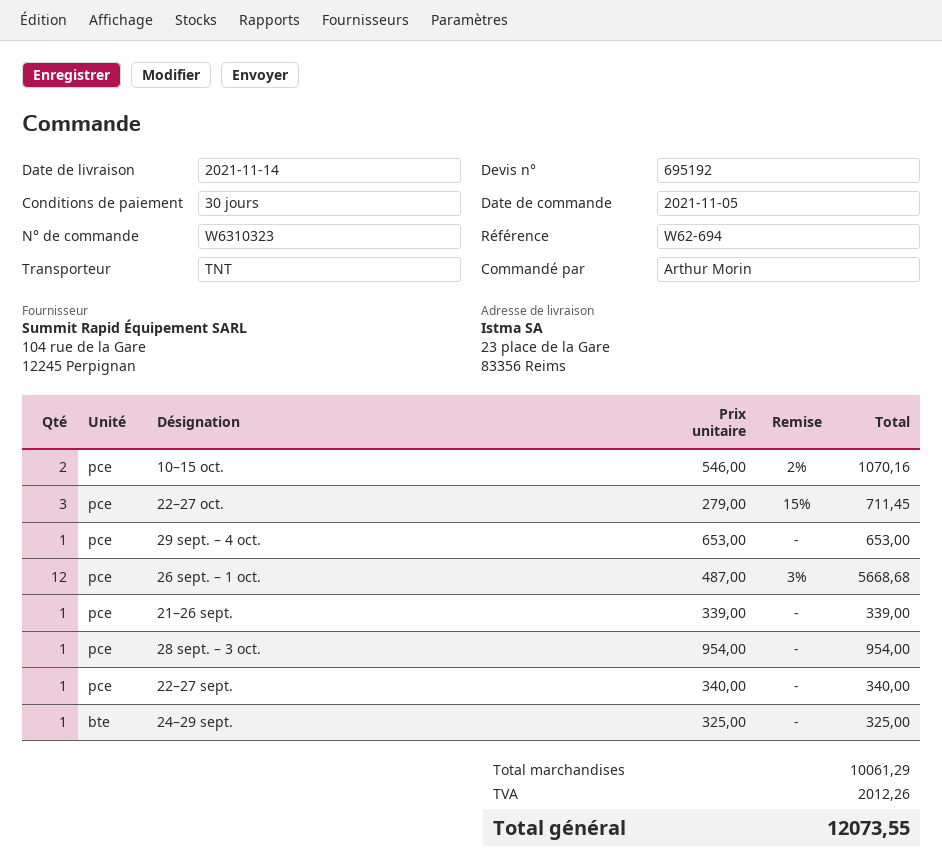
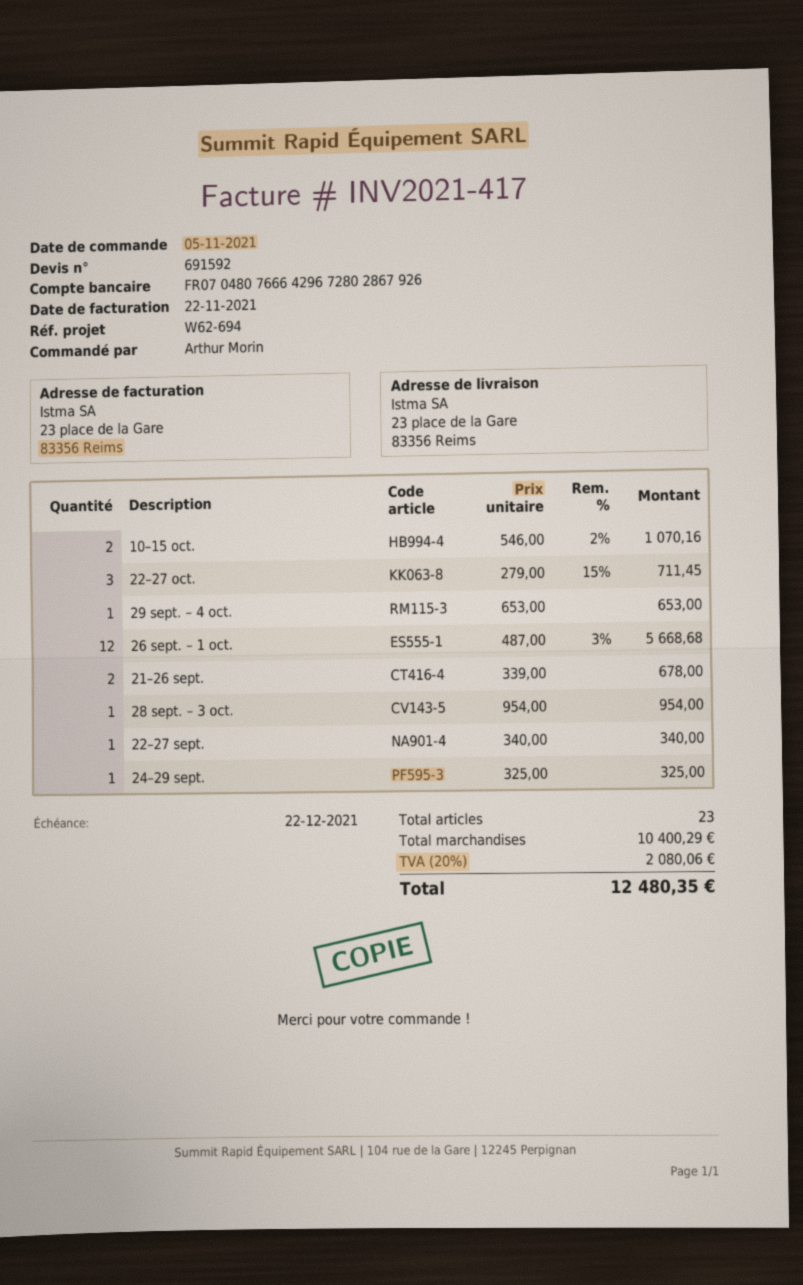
quote number: 695192 -> 691592
21–26 sept.: 1 x 339.00 = 339.00 -> 2 x 339.00 = 678.00
subtotal: 10061.29 -> 10400.29
tax: 2012.26 -> 2080.06
total: 12073.55 -> 12480.35

